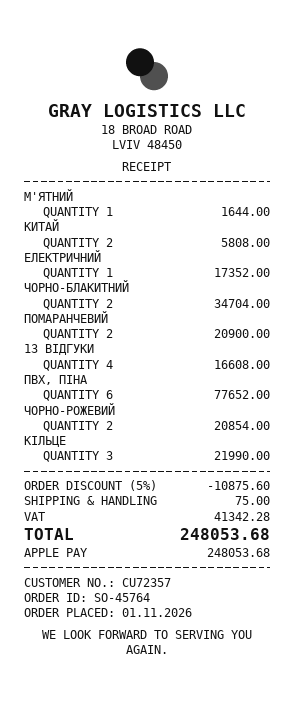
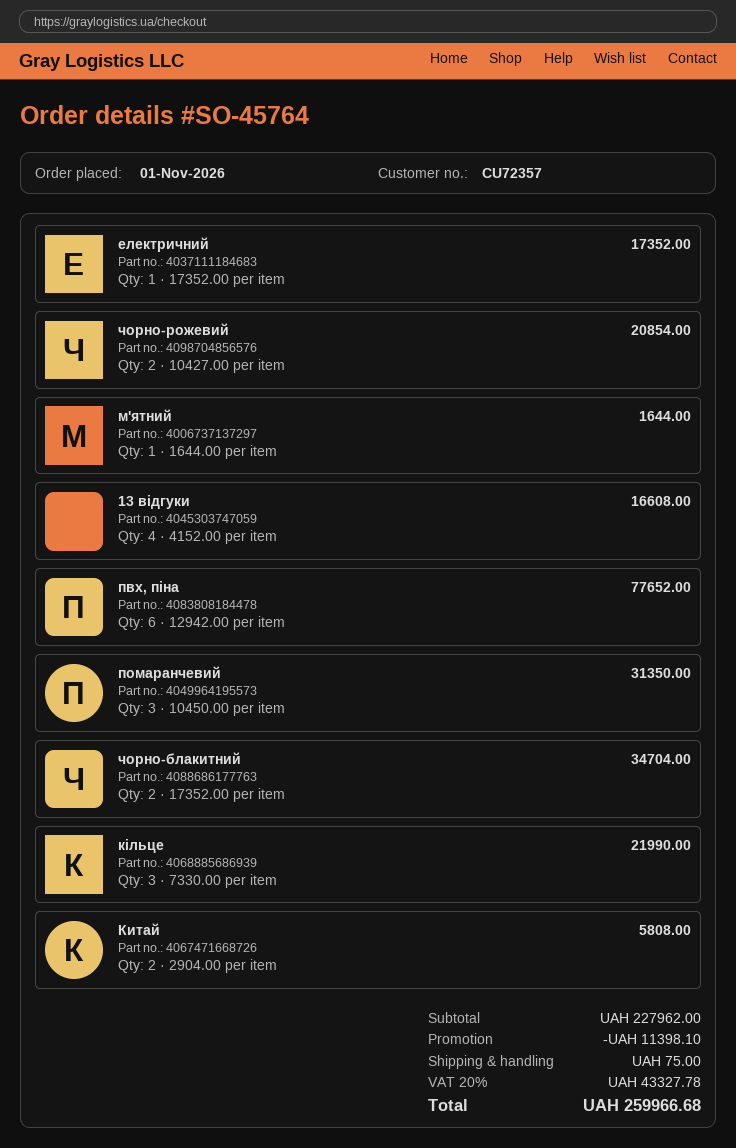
ПОМАРАНЧЕВИЙ: 2 for 20900.00 -> 3 for 31350.00
discount: 10875.60 -> 11398.10
tax: 41342.28 -> 43327.78
total: 248053.68 -> 259966.68

